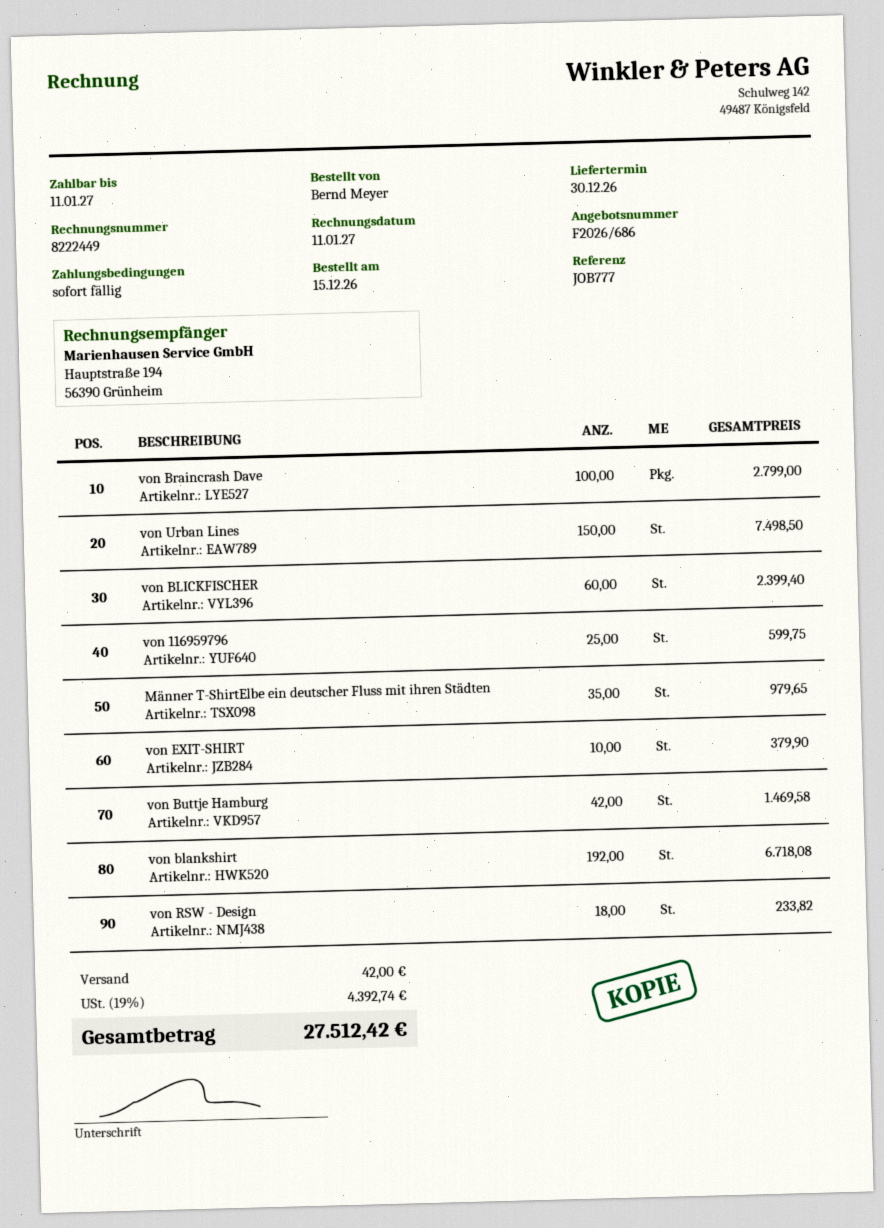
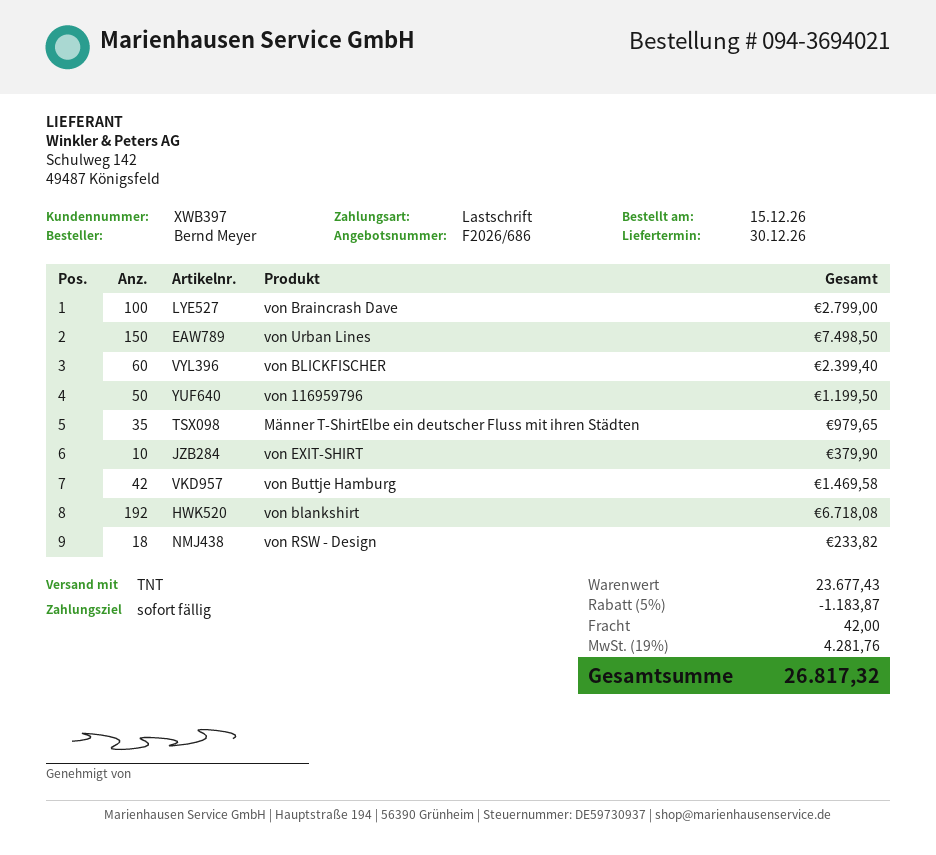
von 116959796: 25 for 599.75 -> 50 for 1199.50
discount: none -> 5% = 1183.87
tax: 19% = 4392.74 -> 19% = 4281.76
total: 27512.42 -> 26817.32

